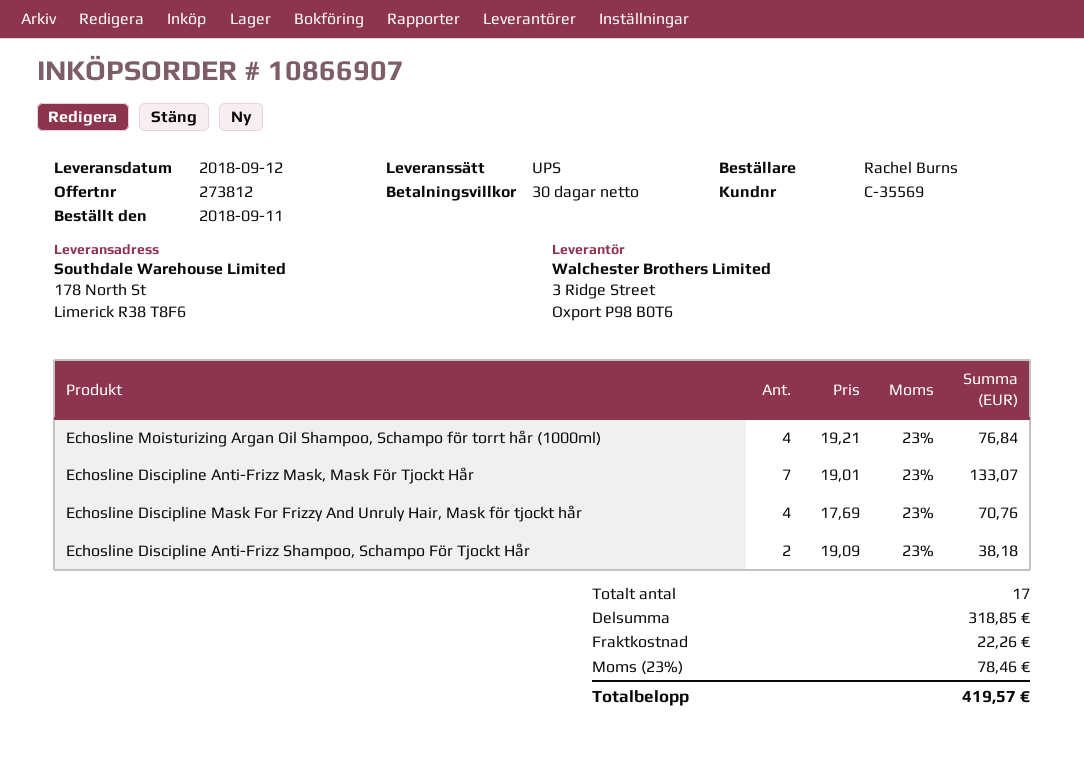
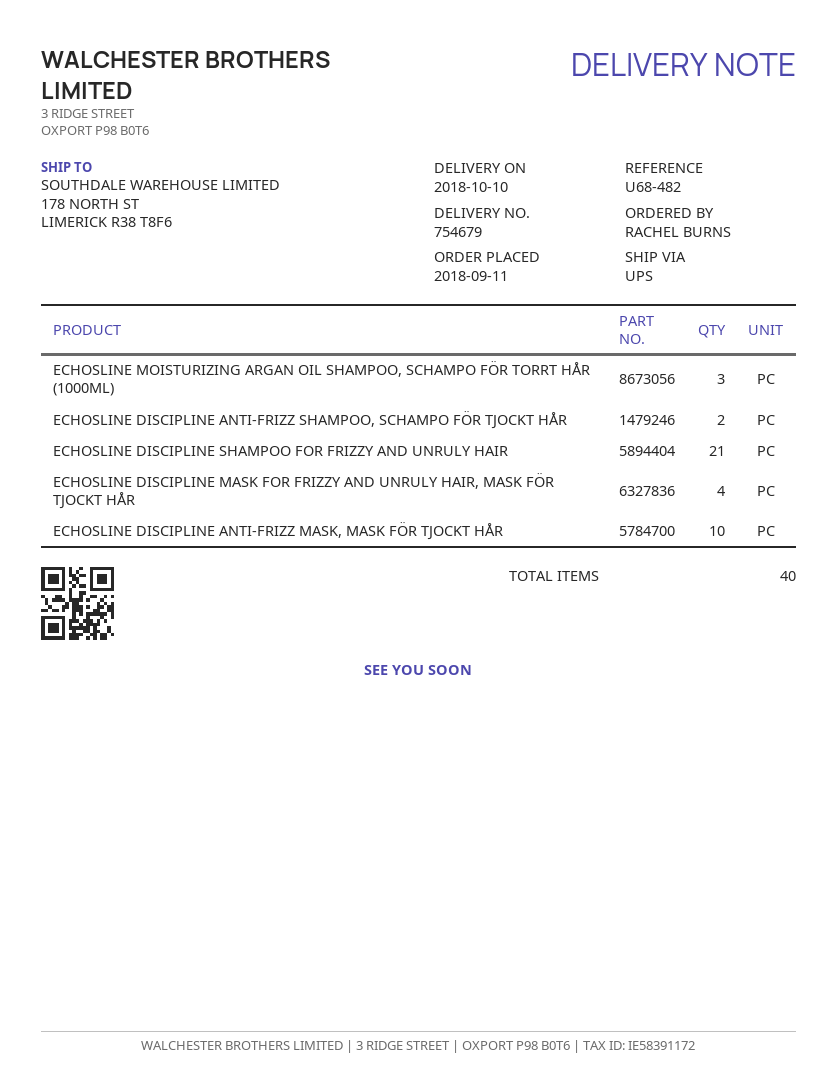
delivery date: 2018-09-12 -> 2018-10-10
Echosline Moisturizing Argan Oil Shampoo, Schampo för torrt hår (1000ml): 4 -> 3
Echosline Discipline Anti-Frizz Mask, Mask För Tjockt Hår: 7 -> 10
ECHOSLINE DISCIPLINE SHAMPOO FOR FRIZZY AND UNRULY HAIR: none -> 21
total quantity: 17 -> 40

